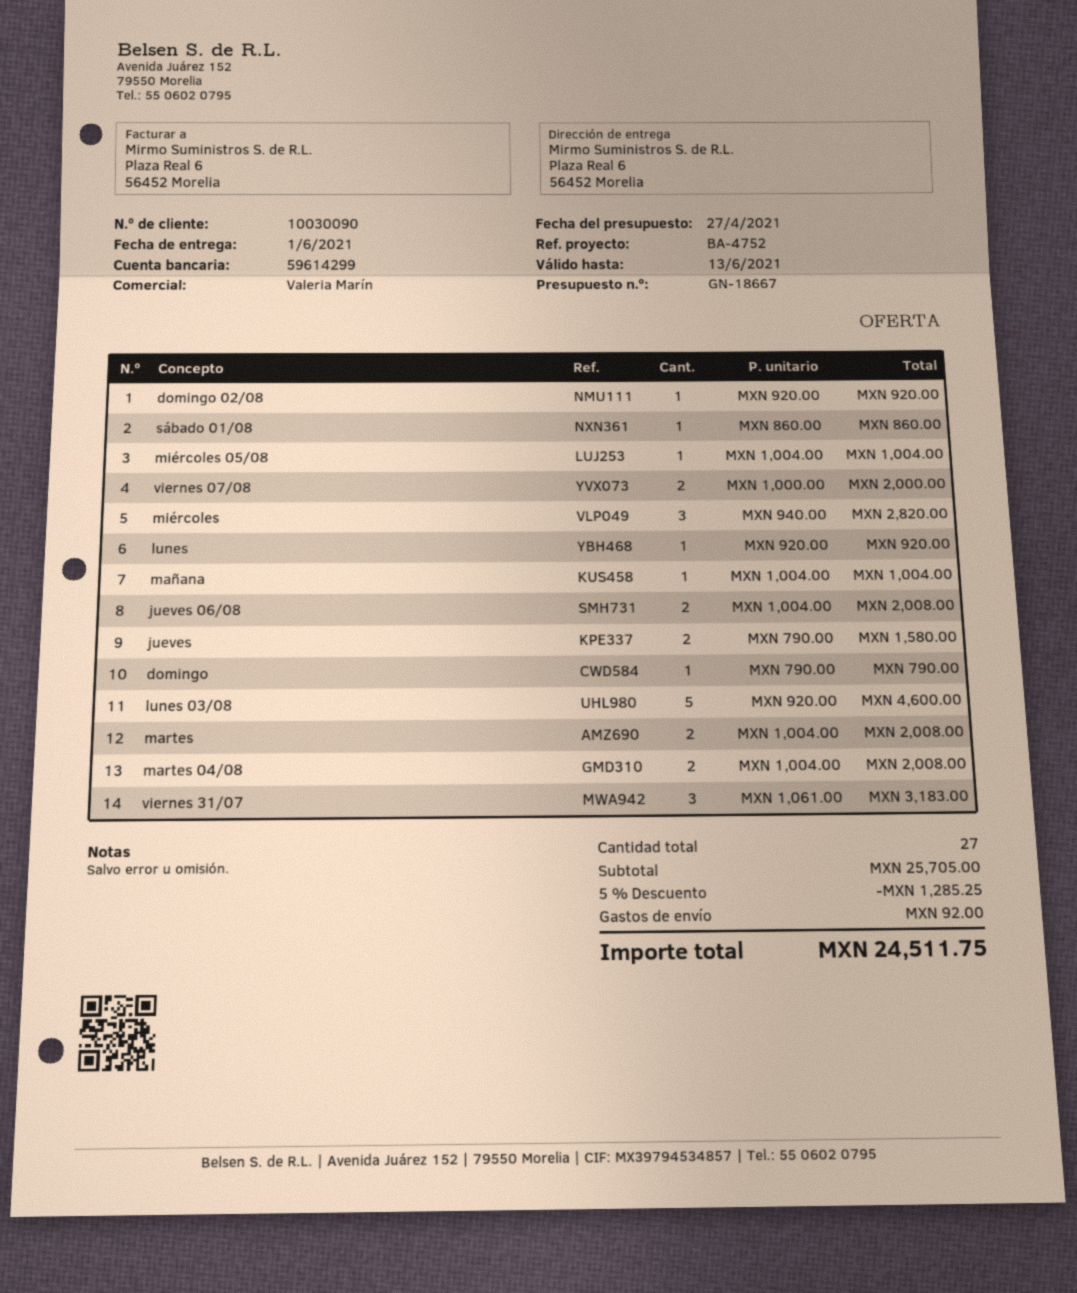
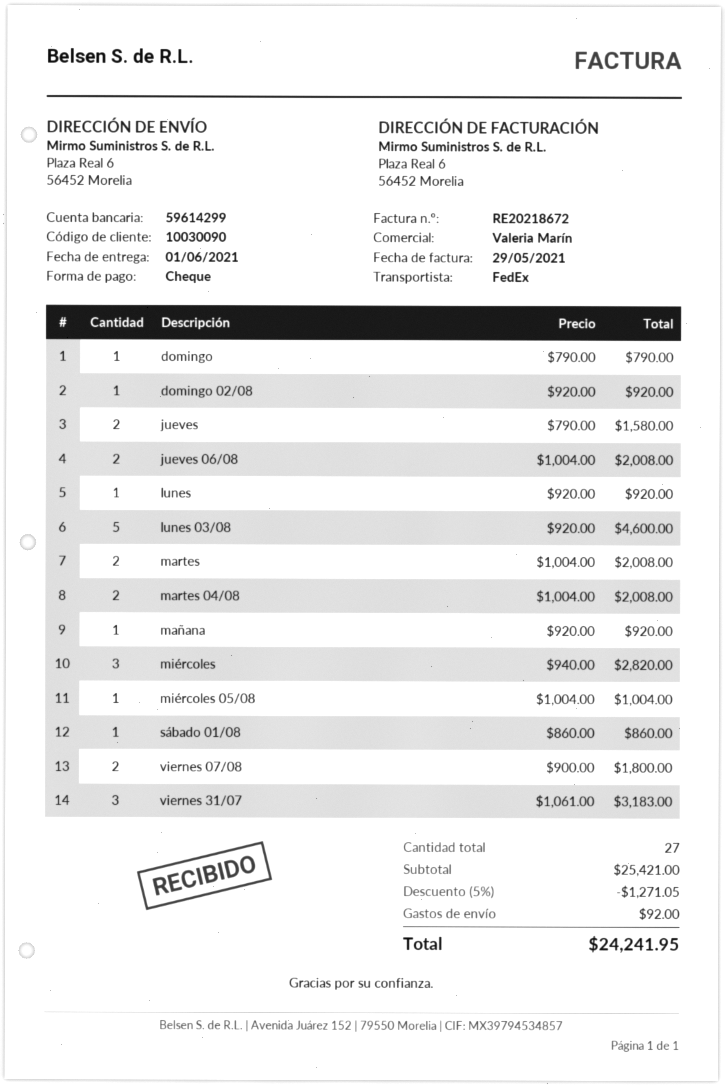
viernes 07/08: 2 x 1000.00 = 2000.00 -> 2 x 900.00 = 1800.00
mañana: 1 x 1004.00 = 1004.00 -> 1 x 920.00 = 920.00
subtotal: 25705.00 -> 25421.00
discount: 5% = 1285.25 -> 5% = 1271.05
total: 24511.75 -> 24241.95

